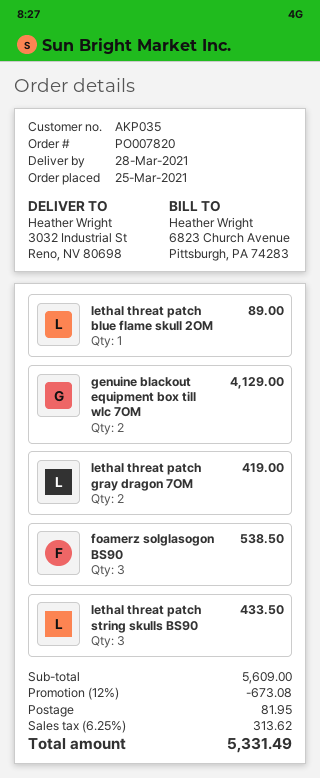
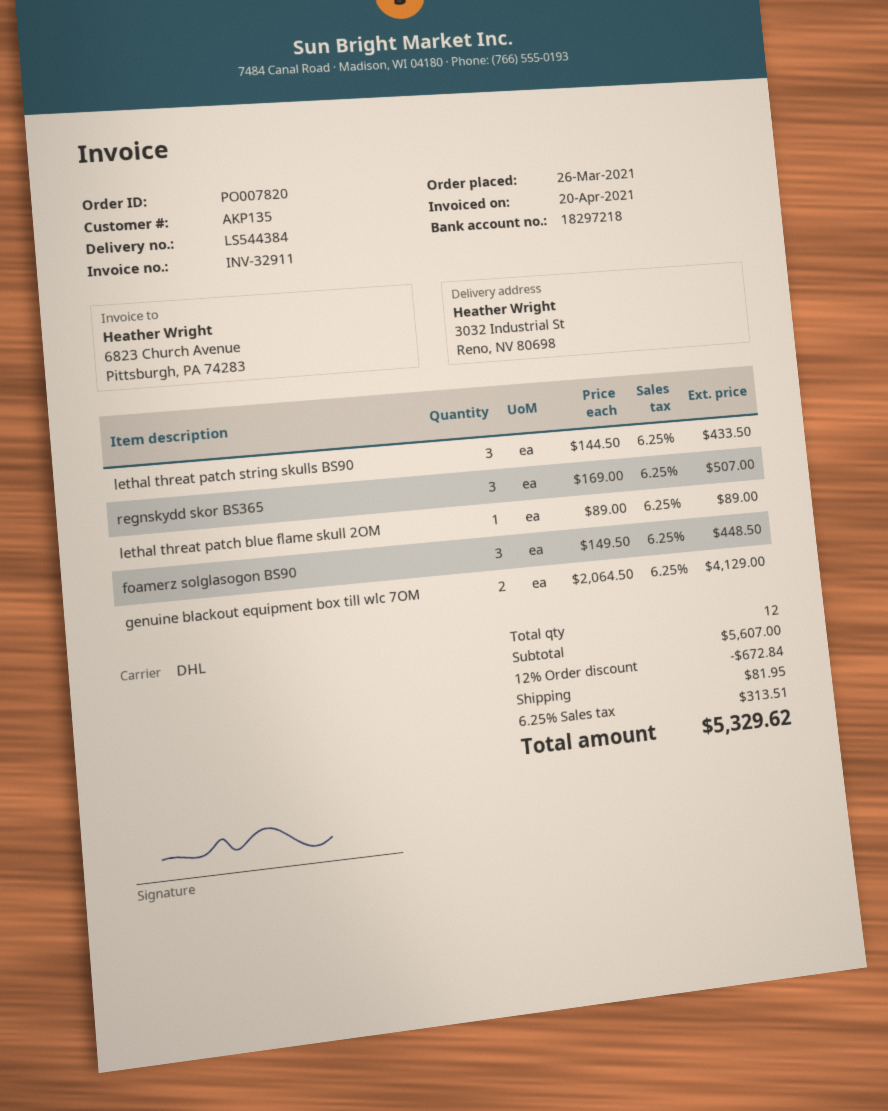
order date: 2021-03-25 -> 2021-03-26
customer number: AKP035 -> AKP135
lethal threat patch gray dragon 7OM: 2 for 419.00 -> none
foamerz solglasogon BS90: 3 for 538.50 -> 3 for 448.50
regnskydd skor BS365: none -> 3 for 507.00
subtotal: 5609.00 -> 5607.00
discount: 12% = 673.08 -> 12% = 672.84
tax: 6.25% = 313.62 -> 6.25% = 313.51
total: 5331.49 -> 5329.62

